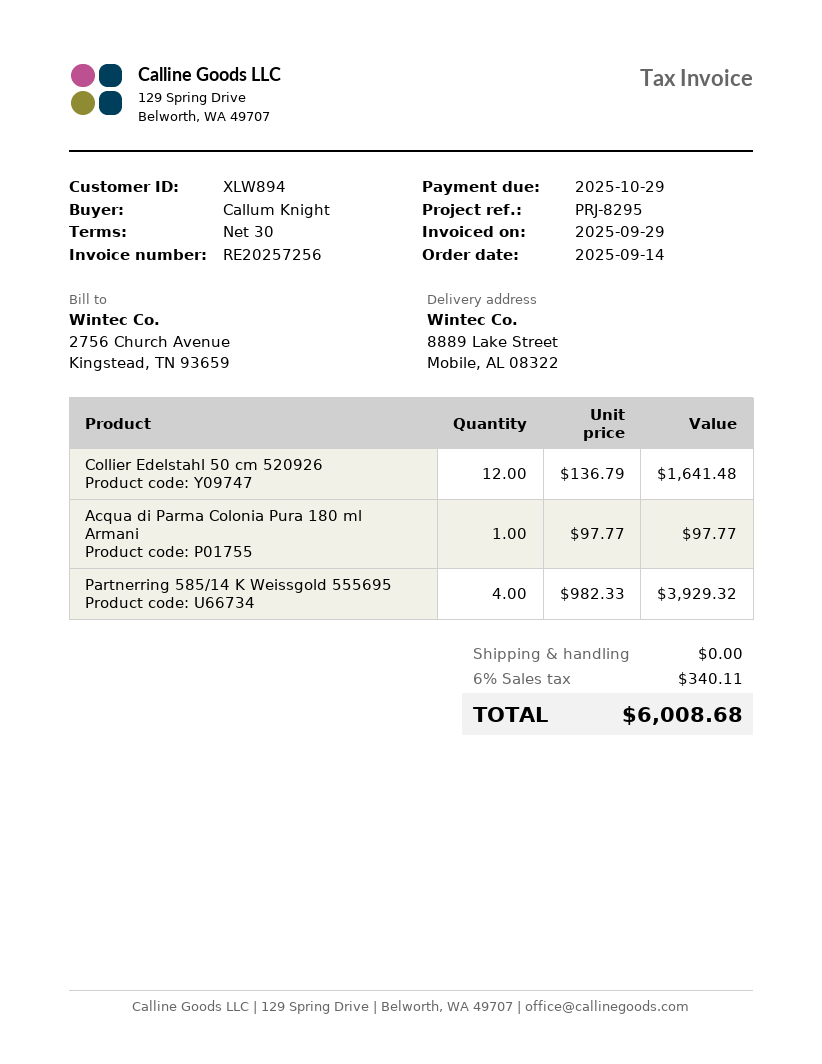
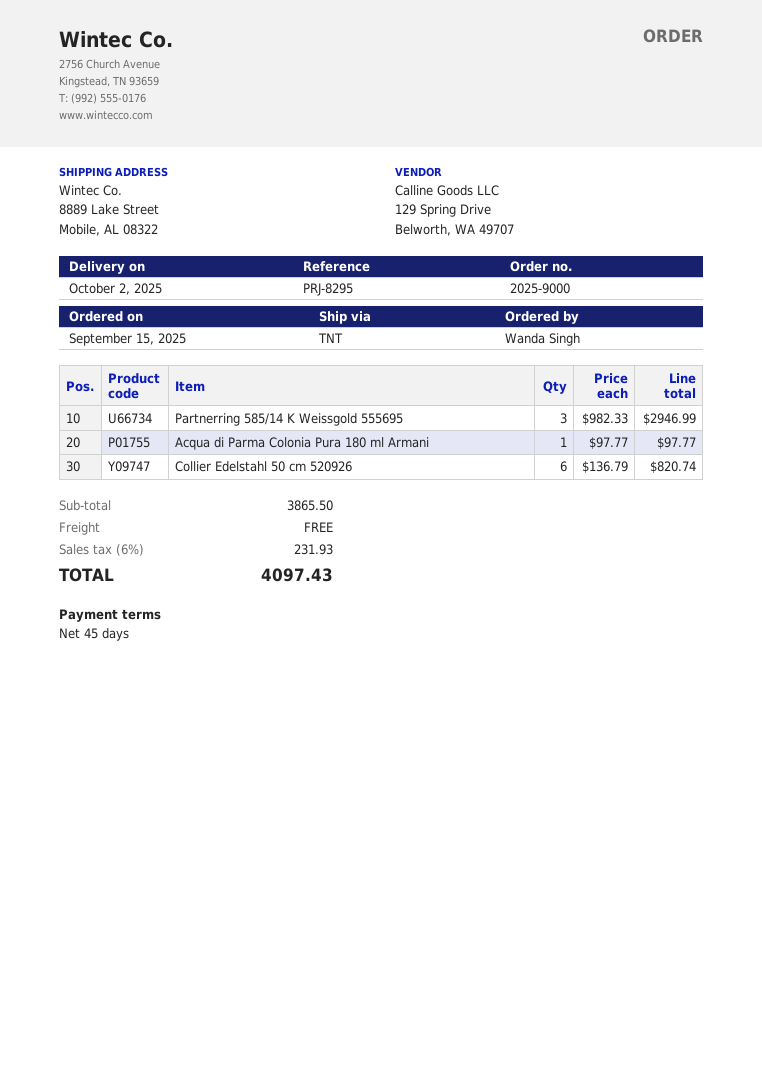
order date: 2025-09-14 -> 2025-09-15
payment terms: 30 days -> 45 days
ordered by: Callum Knight -> Wanda Singh
Collier Edelstahl 50 cm 520926: 12 x 136.79 = 1641.48 -> 6 x 136.79 = 820.74
Partnerring 585/14 K Weissgold 555695: 4 x 982.33 = 3929.32 -> 3 x 982.33 = 2946.99
tax: 6% = 340.11 -> 6% = 231.93
total: 6008.68 -> 4097.43

